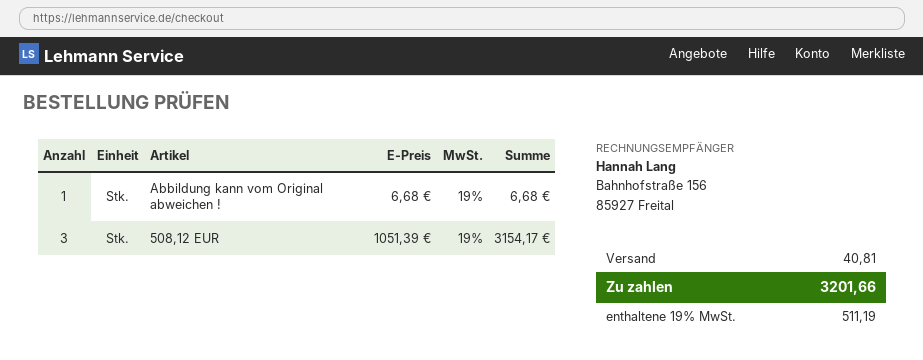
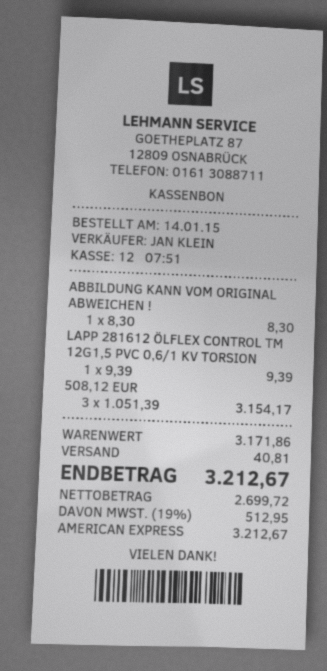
Abbildung kann vom Original abweichen !: 1 x 6.68 = 6.68 -> 1 x 8.30 = 8.30
LAPP 281612 ÖLFLEX CONTROL TM 12G1,5 PVC 0,6/1 KV TORSION: none -> 1 x 9.39 = 9.39
tax: 19% = 511.19 -> 19% = 512.95
total: 3201.66 -> 3212.67

